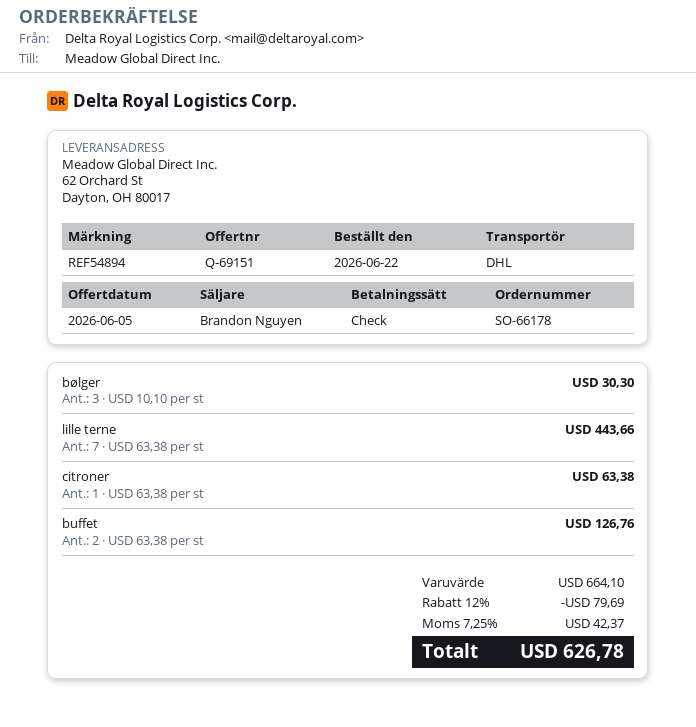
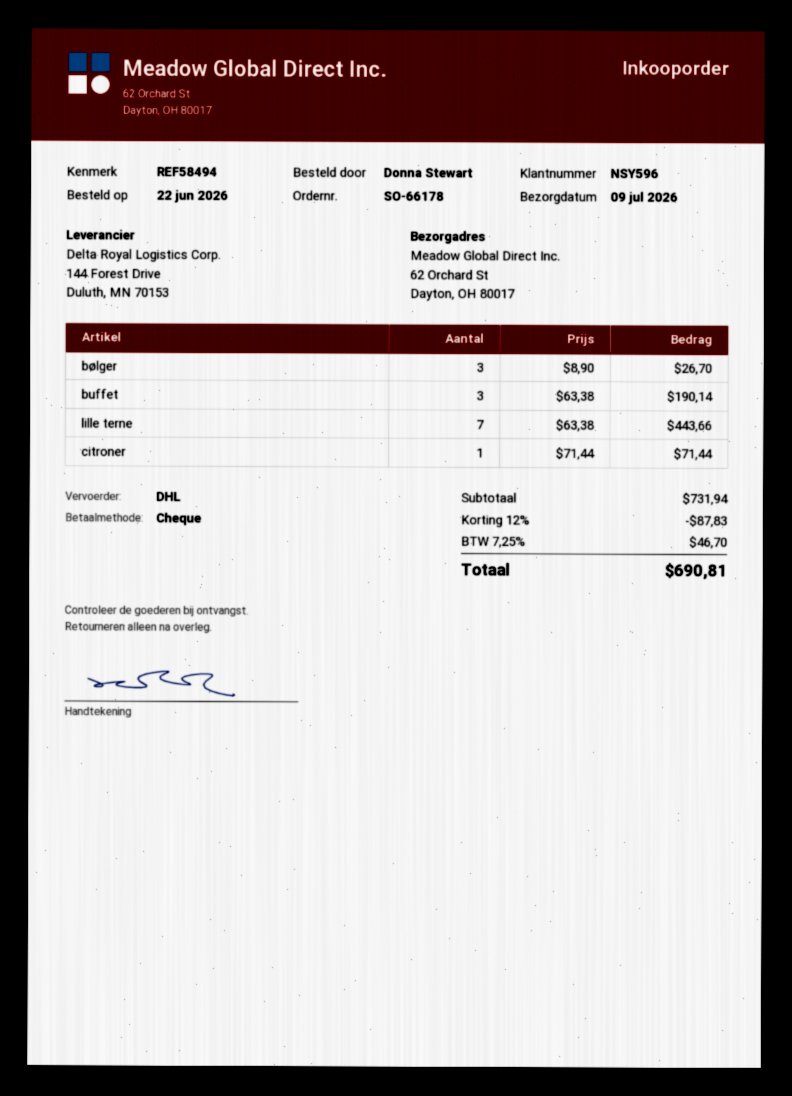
reference: REF54894 -> REF58494
bølger: 3 x 10.10 = 30.30 -> 3 x 8.90 = 26.70
citroner: 1 x 63.38 = 63.38 -> 1 x 71.44 = 71.44
buffet: 2 x 63.38 = 126.76 -> 3 x 63.38 = 190.14
subtotal: 664.10 -> 731.94
discount: 12% = 79.69 -> 12% = 87.83
tax: 7.25% = 42.37 -> 7.25% = 46.70
total: 626.78 -> 690.81

